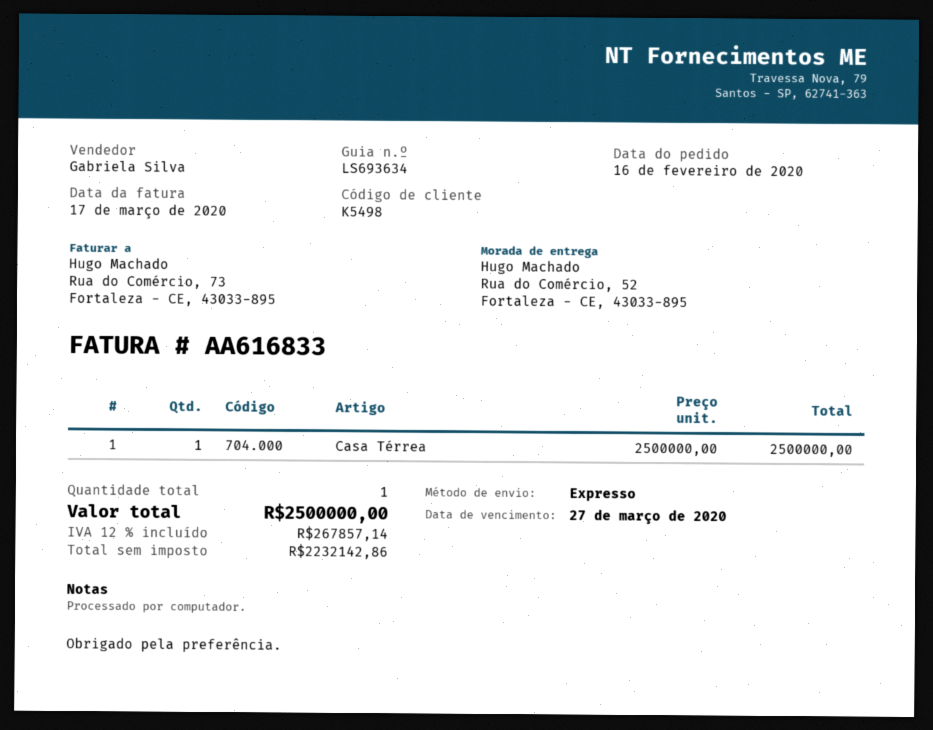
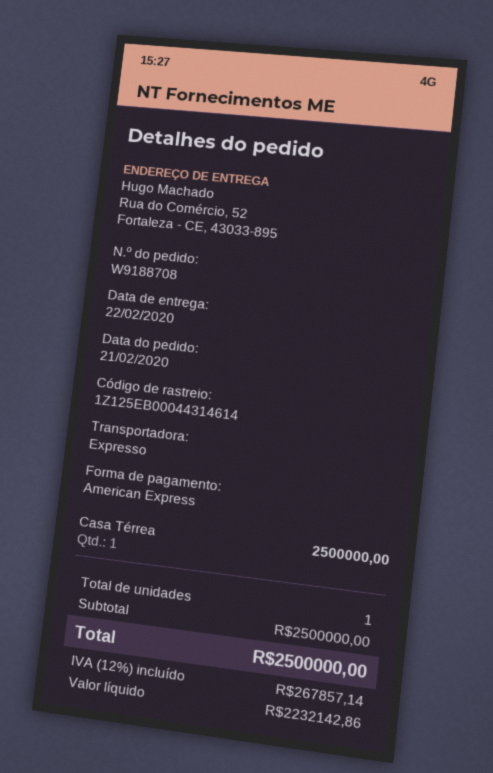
order date: 2020-02-16 -> 2020-02-21

